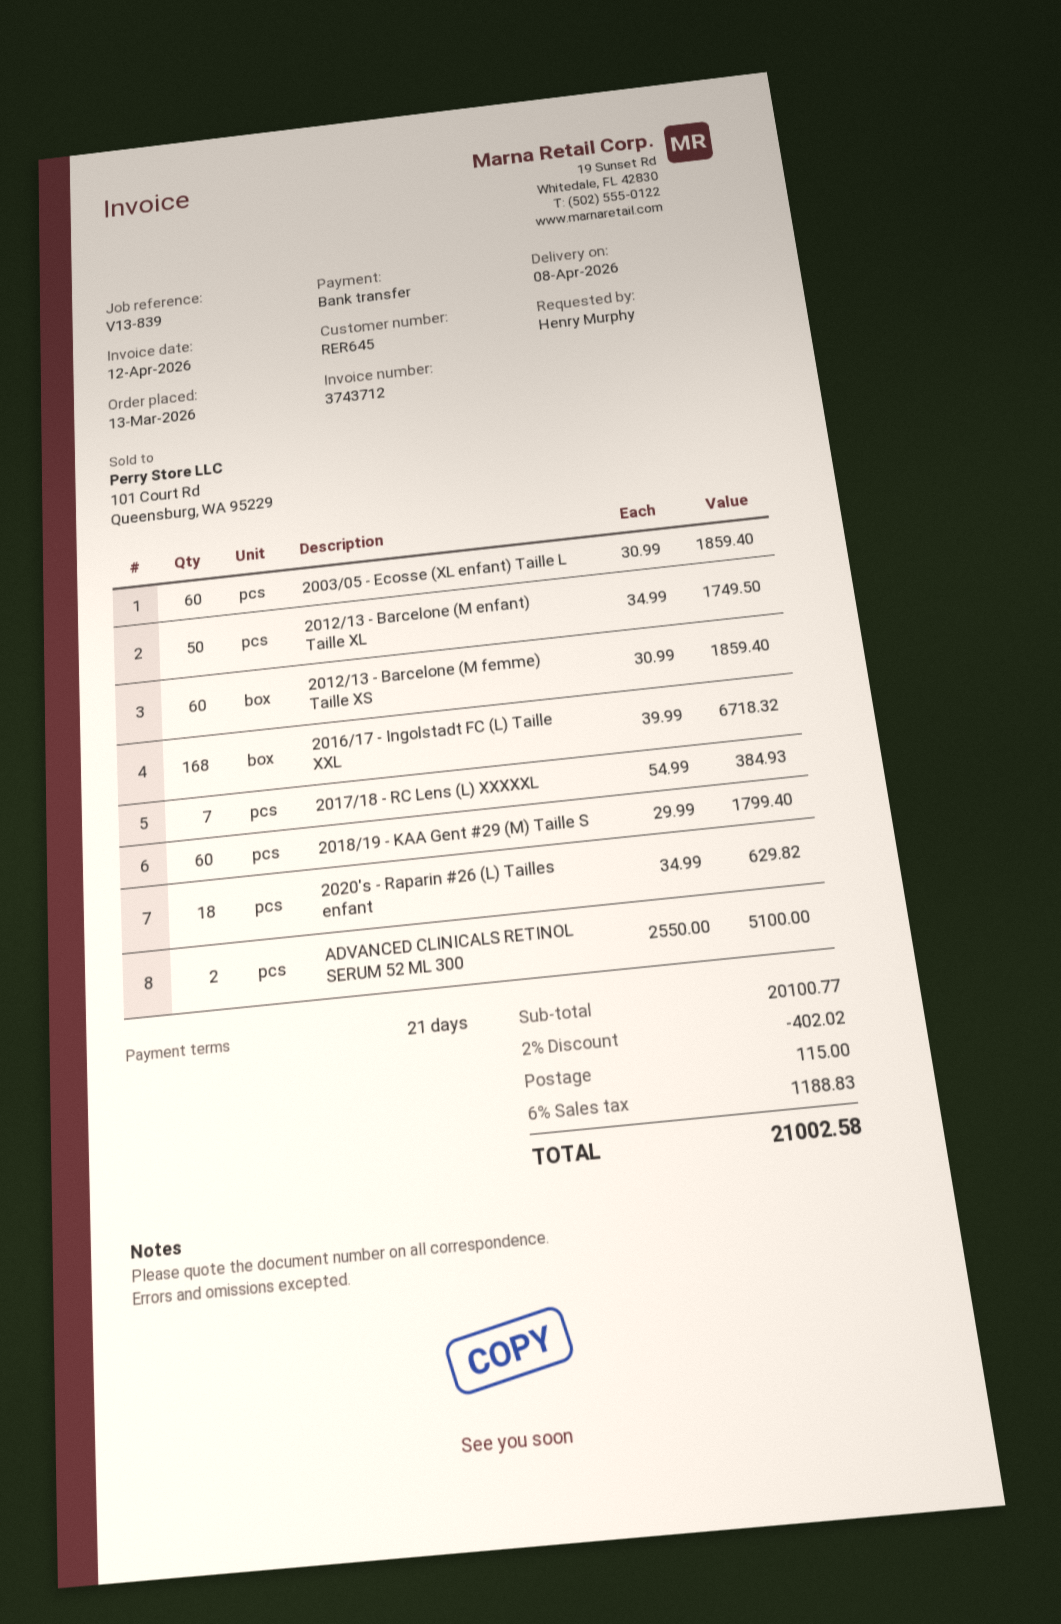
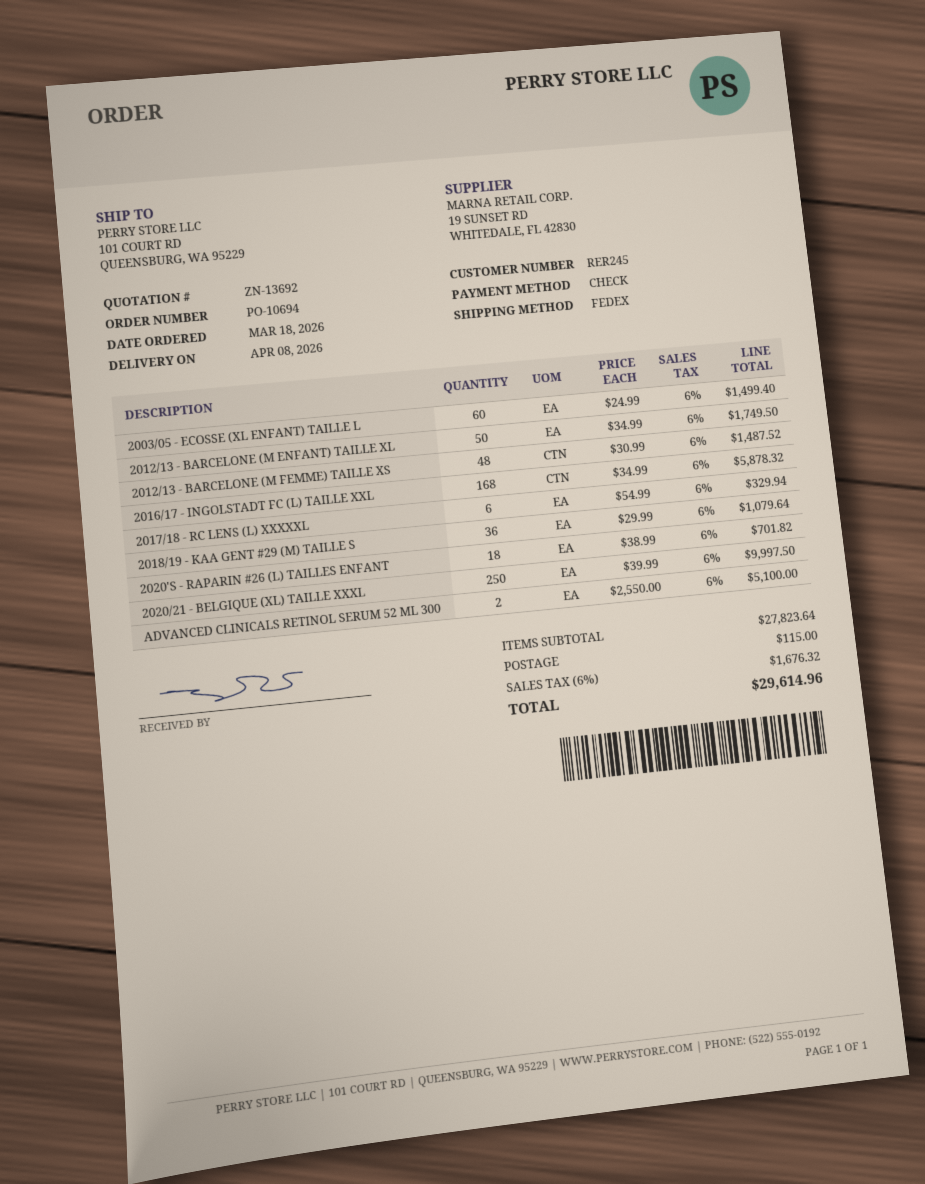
order date: 2026-03-13 -> 2026-03-18
customer number: RER645 -> RER245
payment method: bank transfer -> cheque
2003/05 - Ecosse (XL enfant) Taille L: 60 x 30.99 = 1859.40 -> 60 x 24.99 = 1499.40
2012/13 - Barcelone (M femme) Taille XS: 60 x 30.99 = 1859.40 -> 48 x 30.99 = 1487.52
2016/17 - Ingolstadt FC (L) Taille XXL: 168 x 39.99 = 6718.32 -> 168 x 34.99 = 5878.32
2017/18 - RC Lens (L) XXXXXL: 7 x 54.99 = 384.93 -> 6 x 54.99 = 329.94
2018/19 - KAA Gent #29 (M) Taille S: 60 x 29.99 = 1799.40 -> 36 x 29.99 = 1079.64
2020's - Raparin #26 (L) Tailles enfant: 18 x 34.99 = 629.82 -> 18 x 38.99 = 701.82
2020/21 - BELGIQUE (XL) TAILLE XXXL: none -> 250 x 39.99 = 9997.50
subtotal: 20100.77 -> 27823.64
discount: 2% = 402.02 -> none
tax: 6% = 1188.83 -> 6% = 1676.32
total: 21002.58 -> 29614.96

